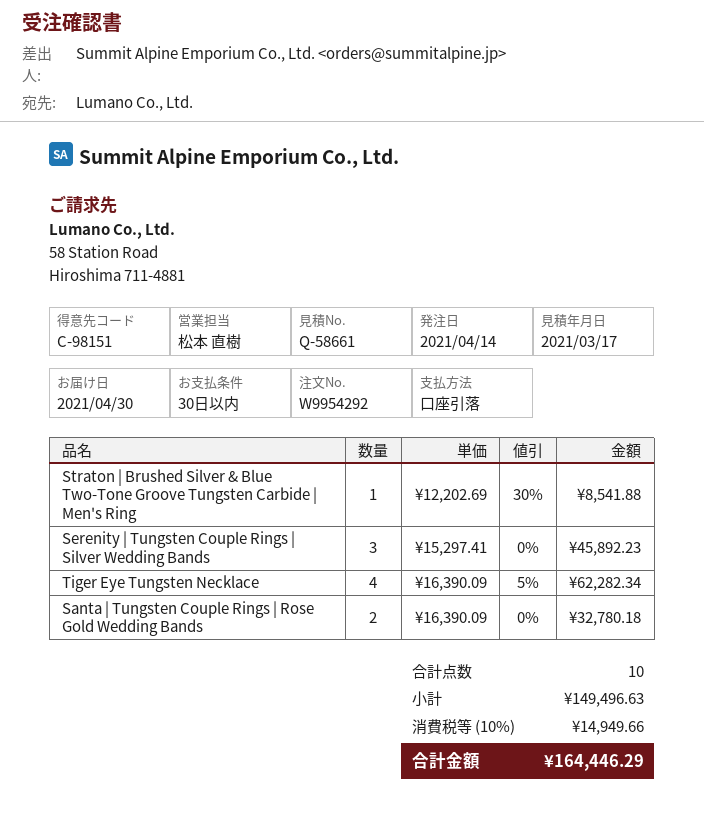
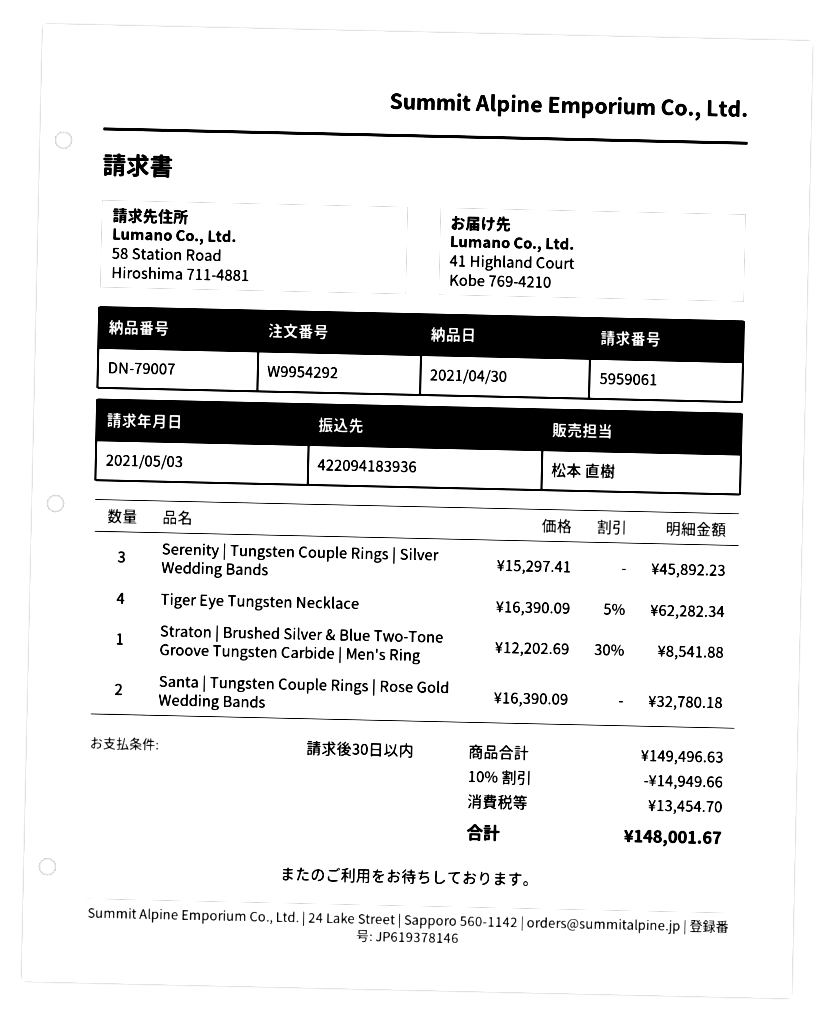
discount: none -> 10% = 14949.66
tax: 14949.66 -> 13454.70
total: 164446.29 -> 148001.67

